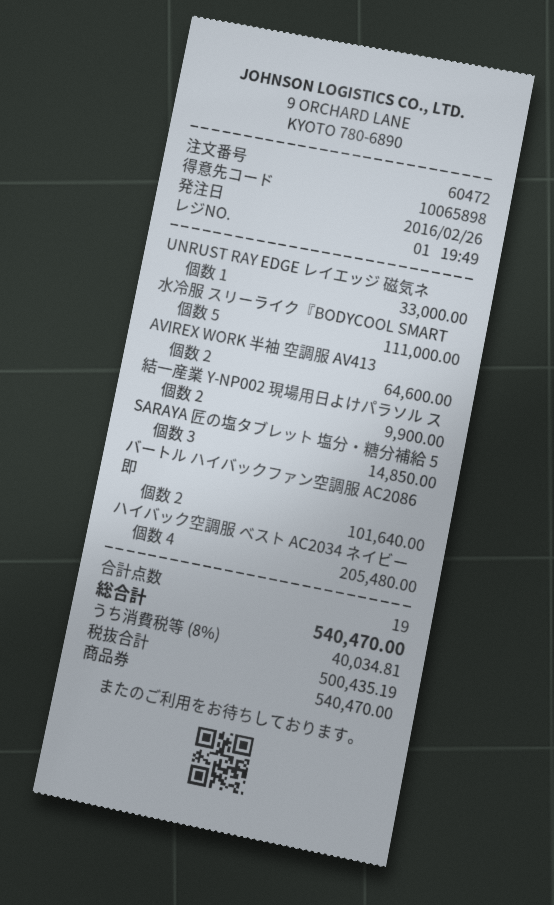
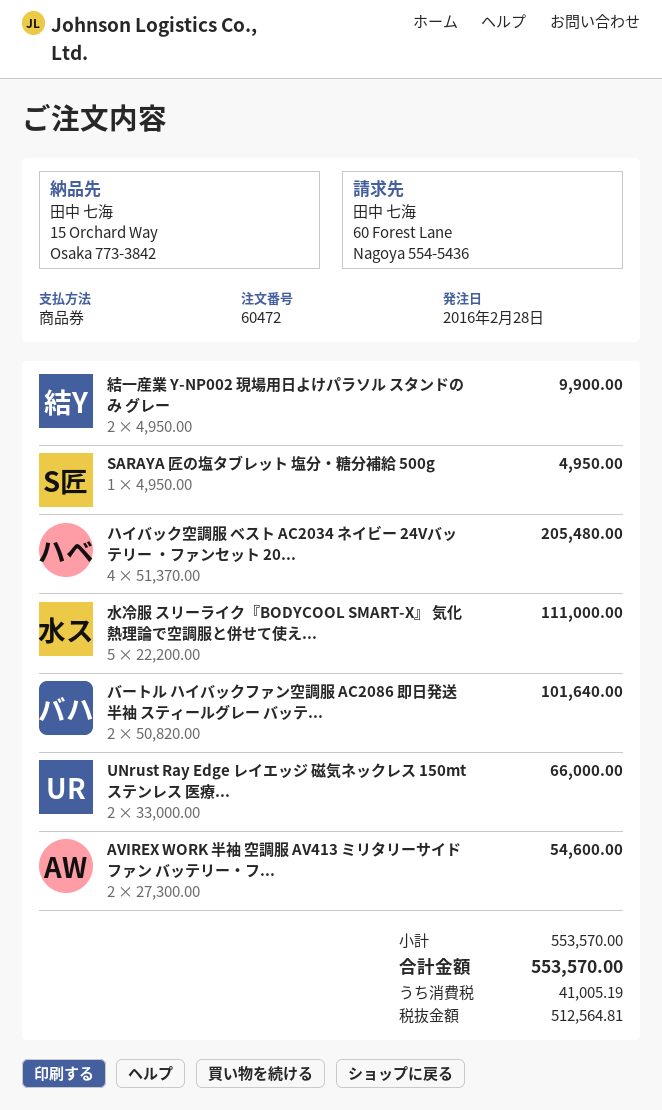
order date: 2016-02-26 -> 2016-02-28
UNRUST RAY EDGE レイエッジ 磁気ネ: 1 for 33000.00 -> 2 for 66000.00
AVIREX WORK 半袖 空調服 AV413: 2 for 64600.00 -> 2 for 54600.00
SARAYA 匠の塩タブレット 塩分・糖分補給 5: 3 for 14850.00 -> 1 for 4950.00
net: 500435.19 -> 512564.81
tax: 40034.81 -> 41005.19
total: 540470.00 -> 553570.00

